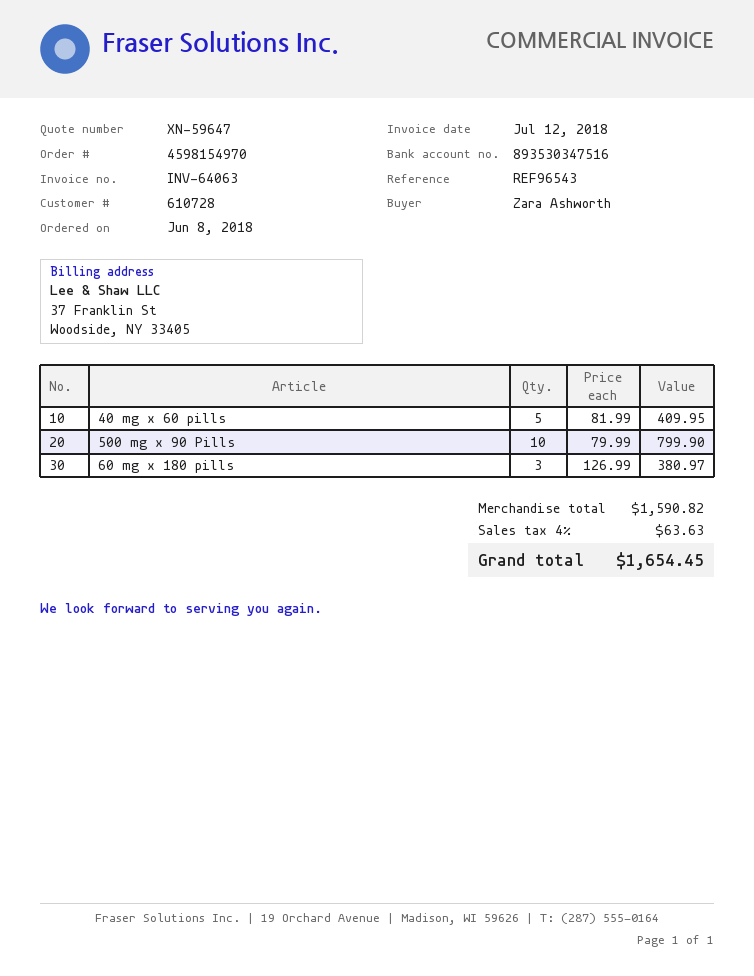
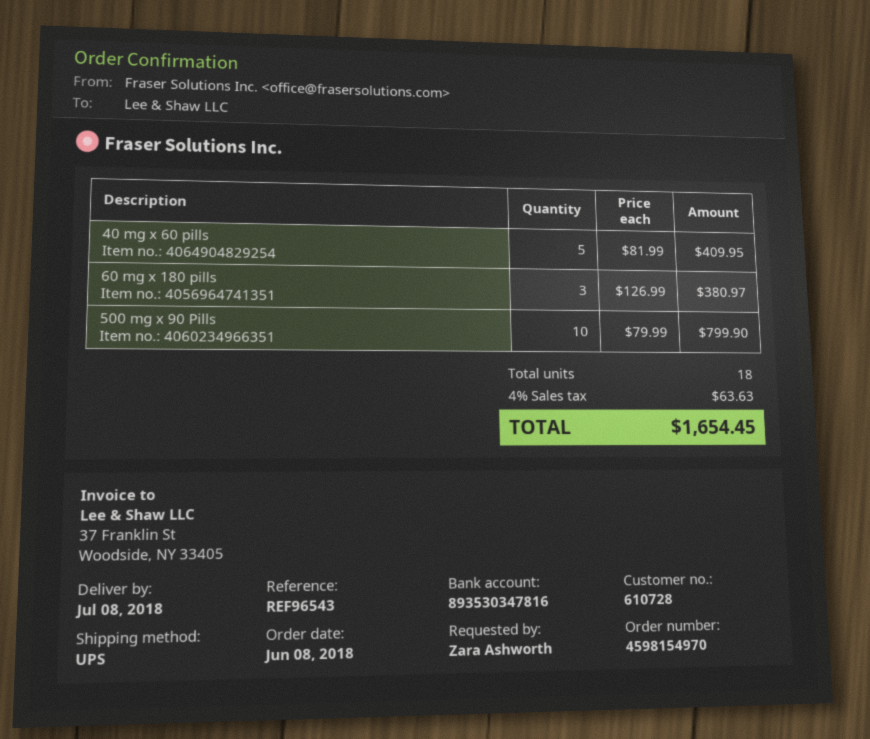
bank account: 893530347516 -> 893530347816

